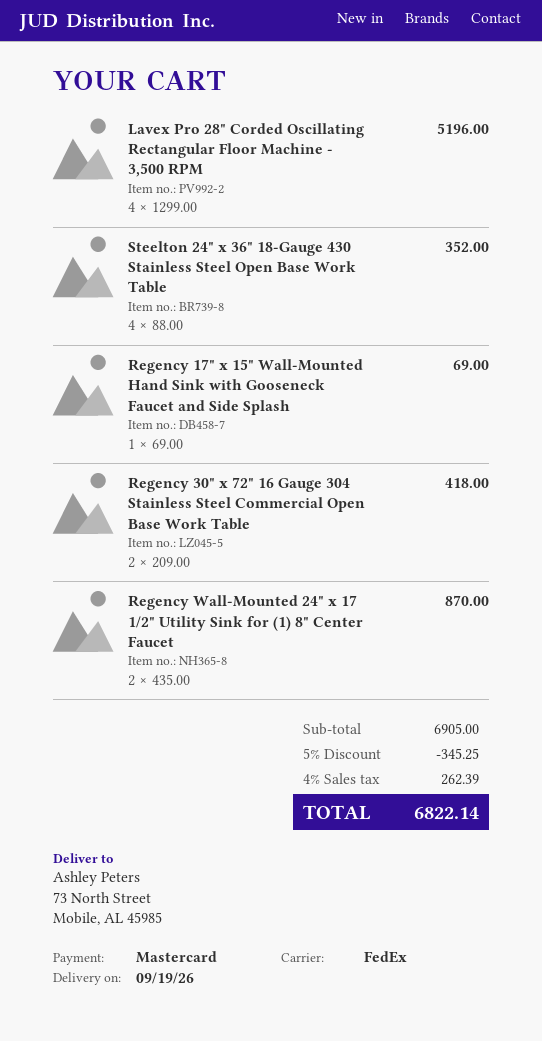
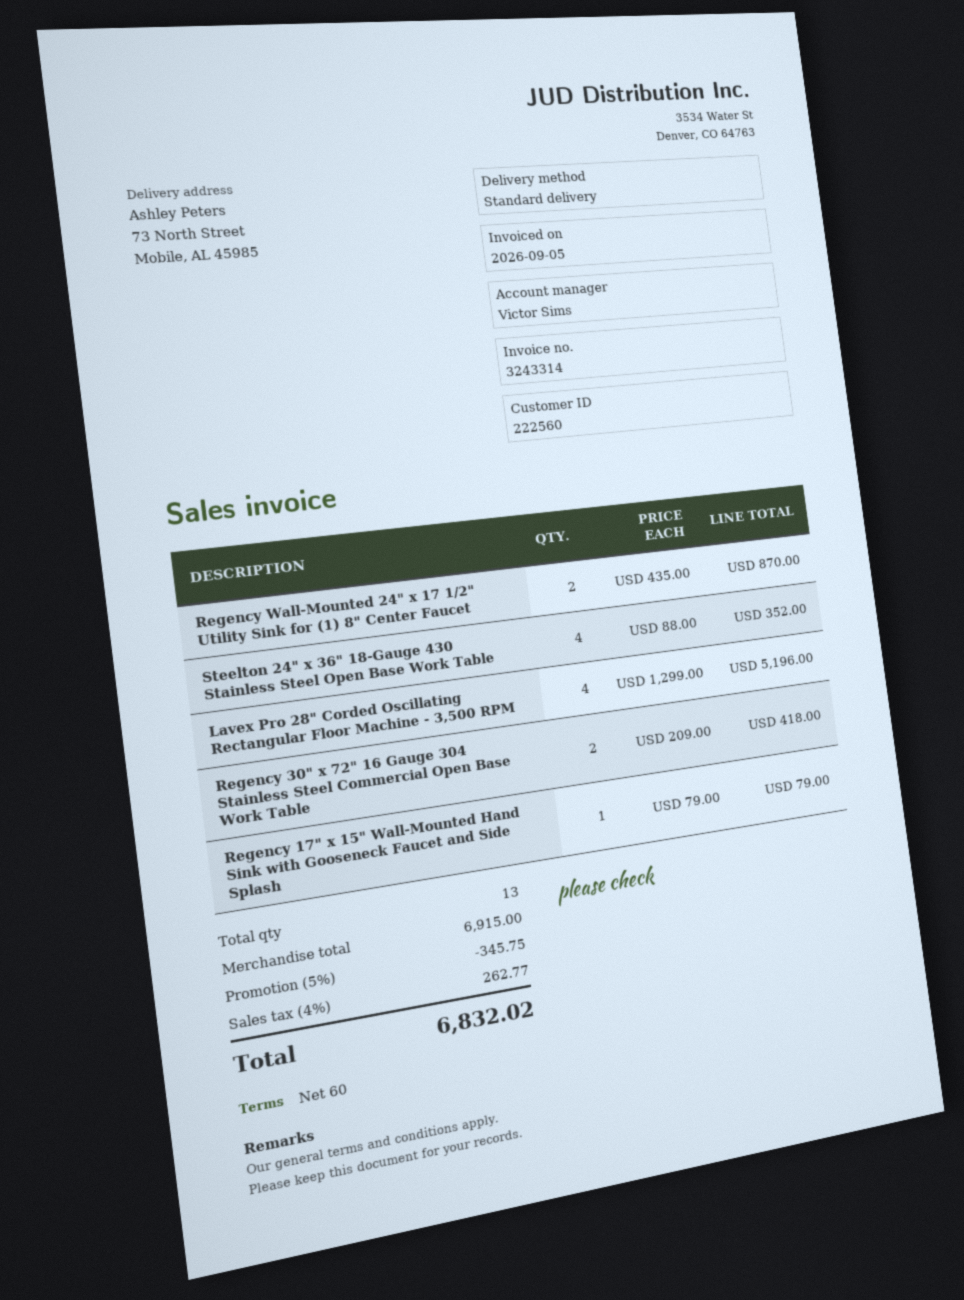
shipping method: FedEx -> standard
Regency 17" x 15" Wall-Mounted Hand Sink with Gooseneck Faucet and Side Splash: 1 x 69.00 = 69.00 -> 1 x 79.00 = 79.00
subtotal: 6905.00 -> 6915.00
discount: 5% = 345.25 -> 5% = 345.75
tax: 4% = 262.39 -> 4% = 262.77
total: 6822.14 -> 6832.02

